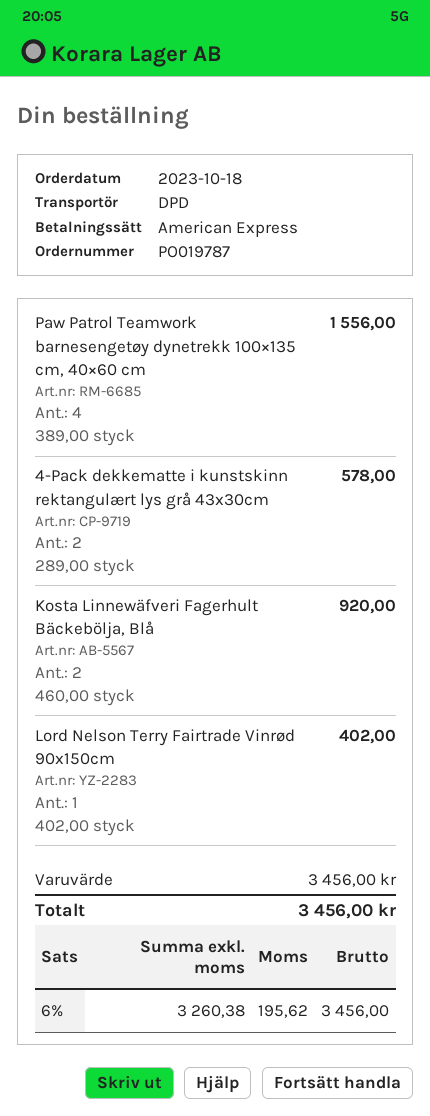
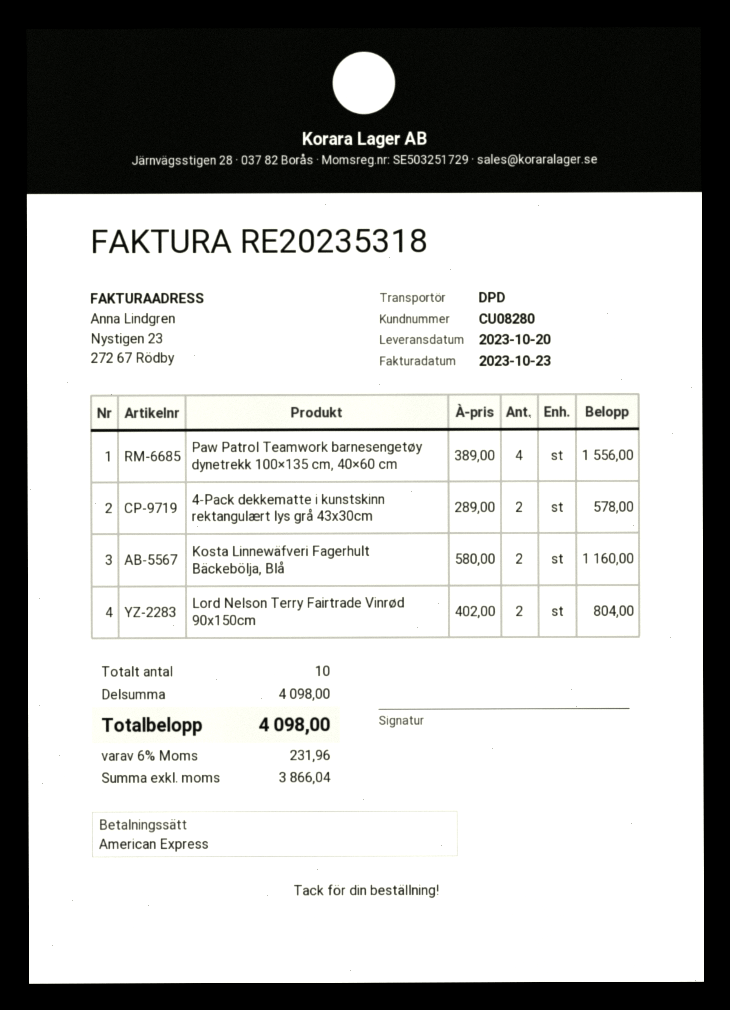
Kosta Linnewäfveri Fagerhult Bäckebölja, Blå: 2 x 460.00 = 920.00 -> 2 x 580.00 = 1160.00
Lord Nelson Terry Fairtrade Vinrød 90x150cm: 1 x 402.00 = 402.00 -> 2 x 402.00 = 804.00
subtotal: 3456.00 -> 4098.00
net: 3260.38 -> 3866.04
tax: 6% = 195.62 -> 6% = 231.96
total: 3456.00 -> 4098.00

